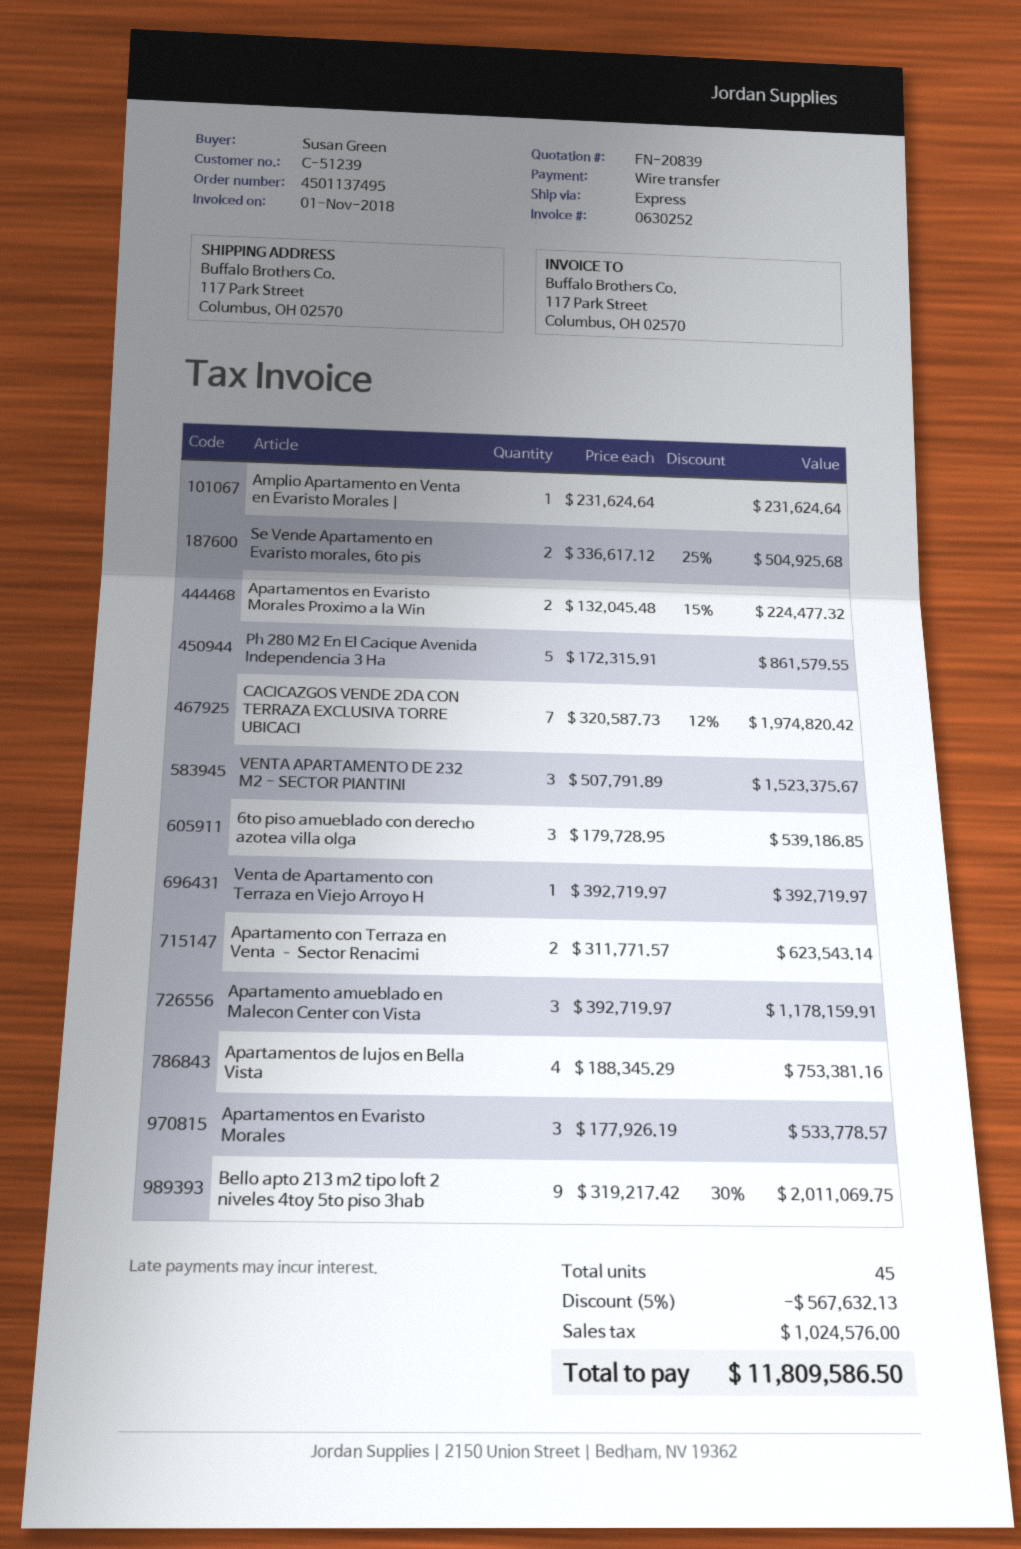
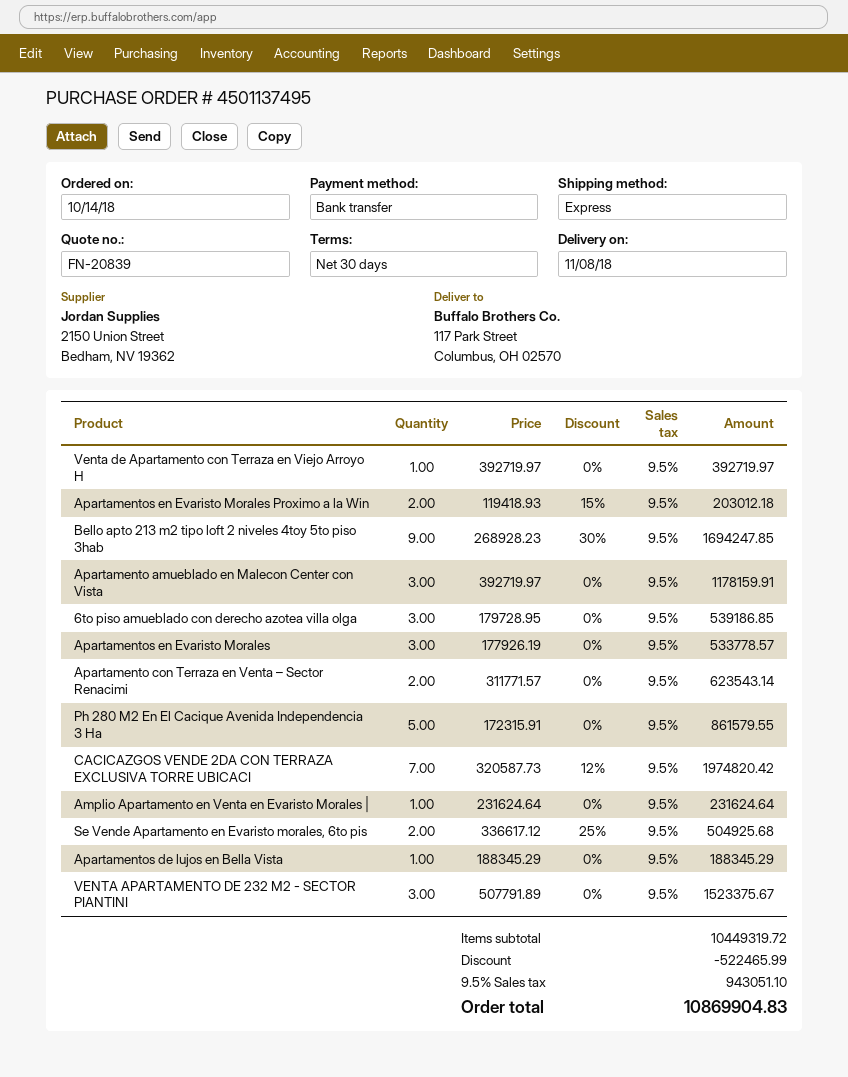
Apartamentos en Evaristo Morales Proximo a la Win: 2 x 132045.48 - 15% = 224477.32 -> 2 x 119418.93 - 15% = 203012.18
Apartamentos de lujos en Bella Vista: 4 x 188345.29 = 753381.16 -> 1 x 188345.29 = 188345.29
Bello apto 213 m2 tipo loft 2 niveles 4toy 5to piso 3hab: 9 x 319217.42 - 30% = 2011069.75 -> 9 x 268928.23 - 30% = 1694247.85
discount: 567632.13 -> 522465.99
tax: 1024576.00 -> 943051.10
total: 11809586.50 -> 10869904.83

